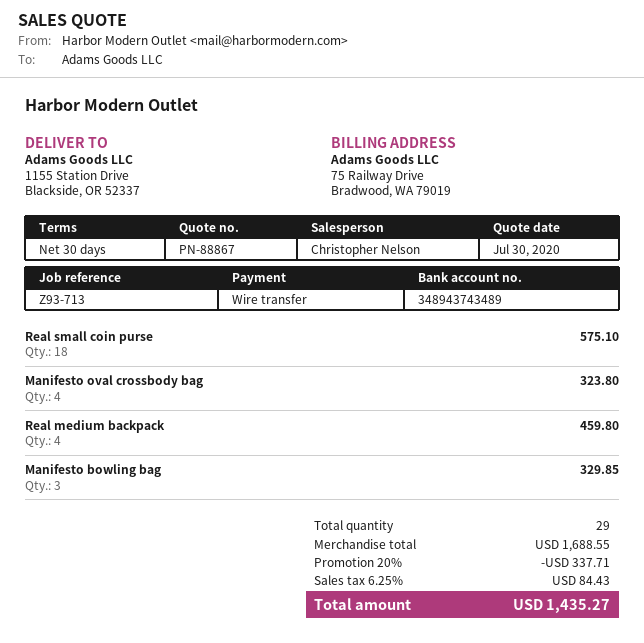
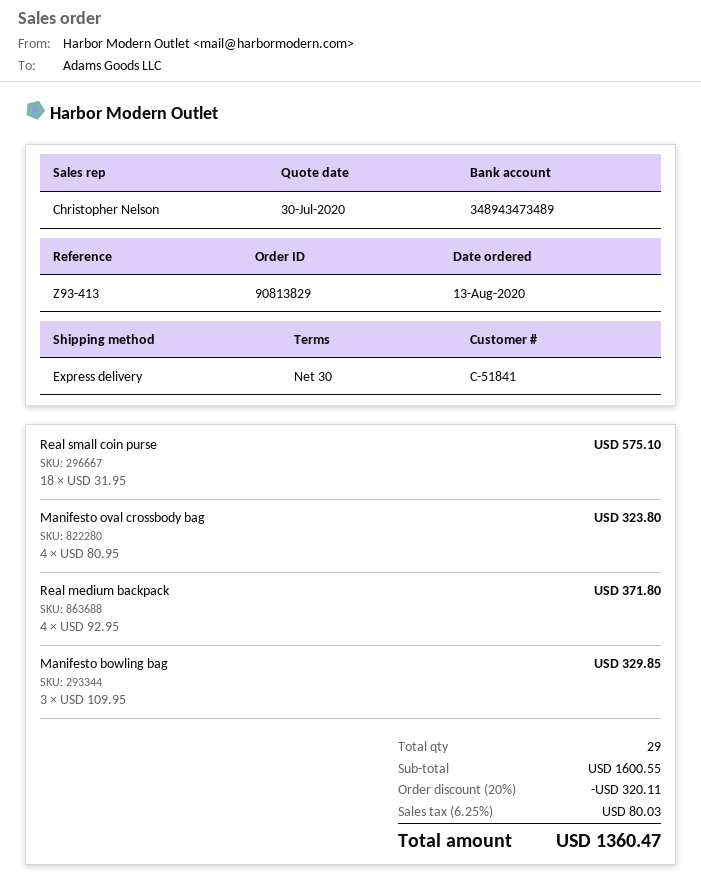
reference: Z93-713 -> Z93-413
bank account: 348943743489 -> 348943473489
Real medium backpack: 4 for 459.80 -> 4 for 371.80
subtotal: 1688.55 -> 1600.55
discount: 20% = 337.71 -> 20% = 320.11
tax: 6.25% = 84.43 -> 6.25% = 80.03
total: 1435.27 -> 1360.47

